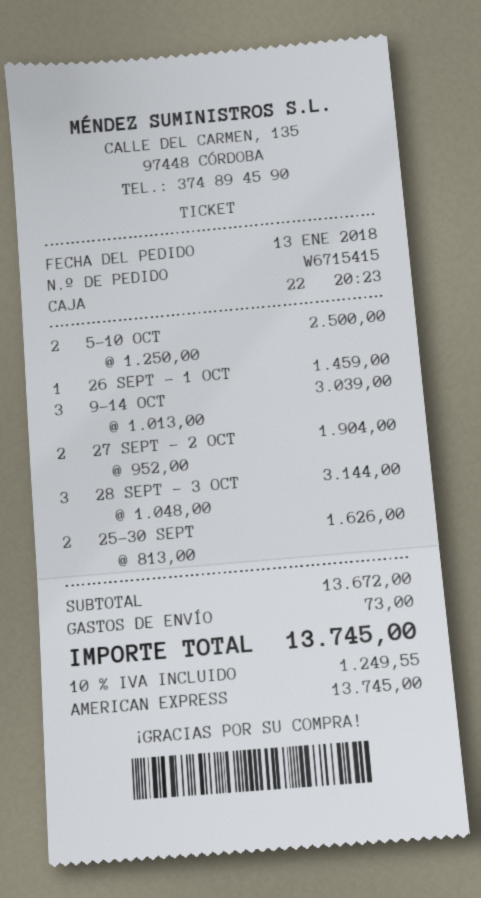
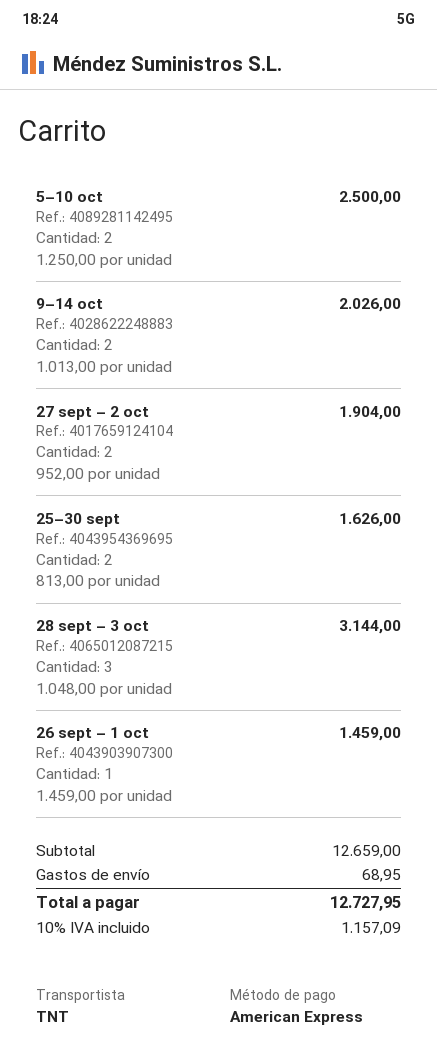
9–14 OCT: 3 x 1013.00 = 3039.00 -> 2 x 1013.00 = 2026.00
subtotal: 13672.00 -> 12659.00
shipping: 73.00 -> 68.95
tax: 10% = 1249.55 -> 10% = 1157.09
total: 13745.00 -> 12727.95

